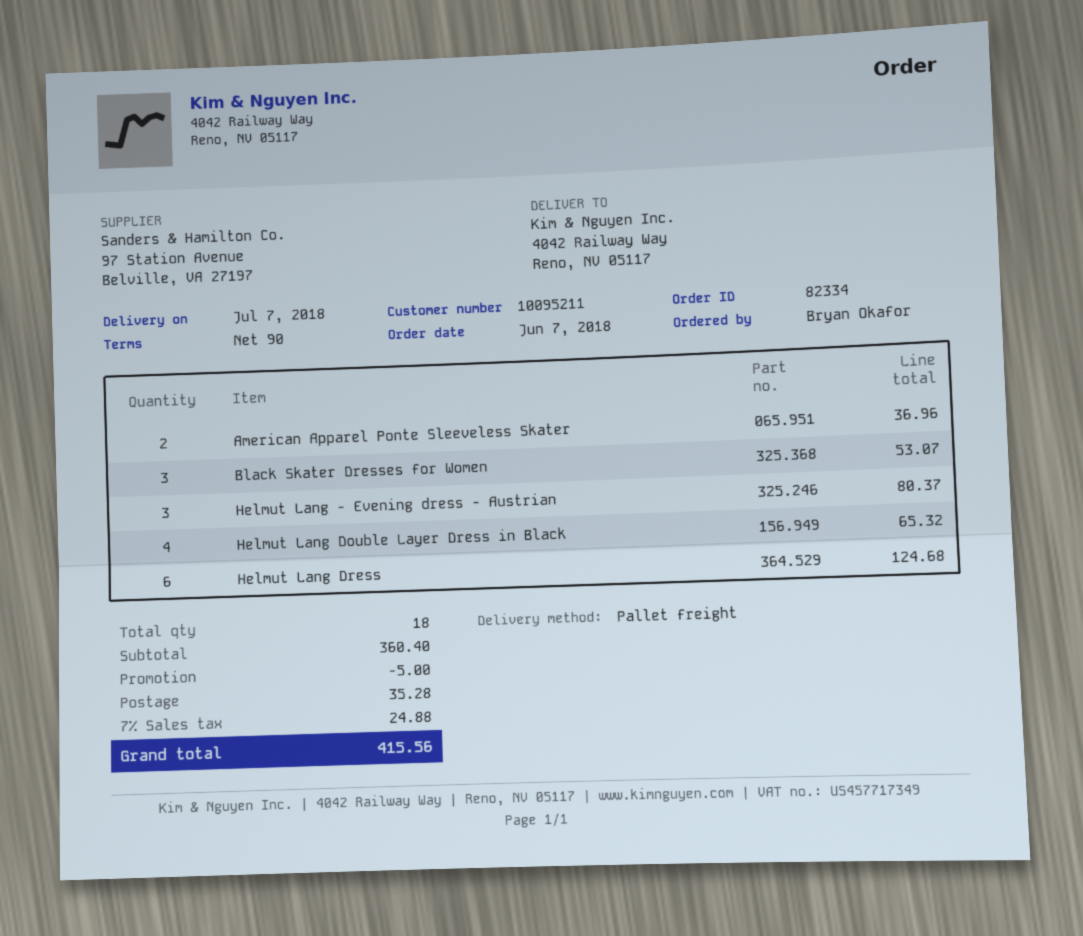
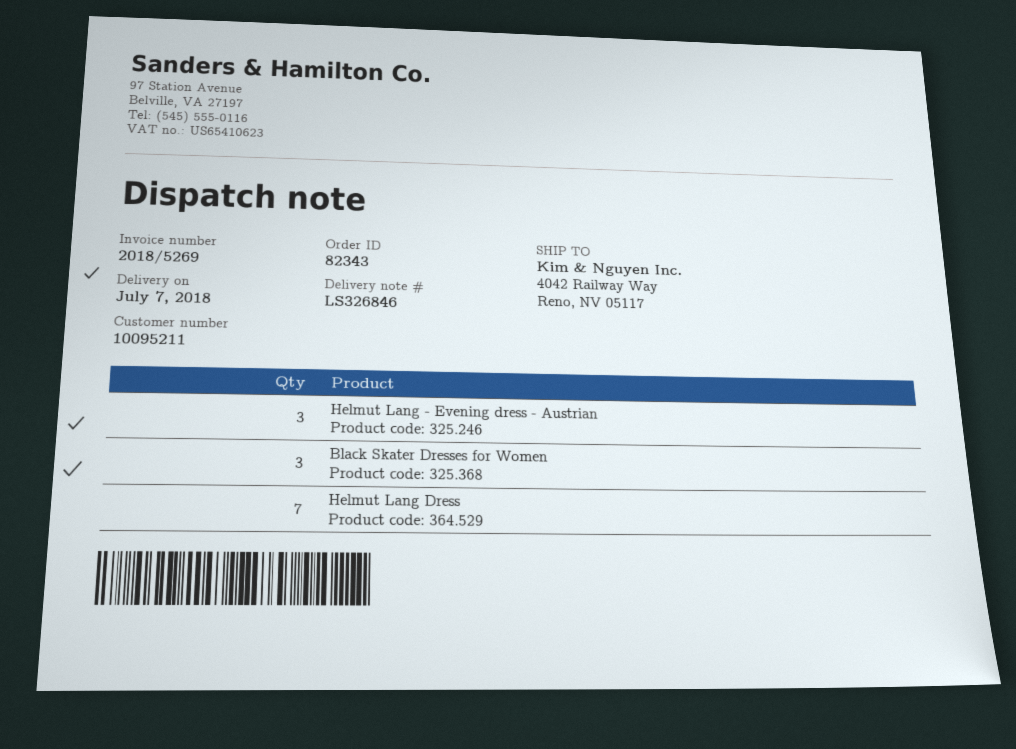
order number: 82334 -> 82343
American Apparel Ponte Sleeveless Skater: 2 -> none
Helmut Lang Double Layer Dress in Black: 4 -> none
Helmut Lang Dress: 6 -> 7

